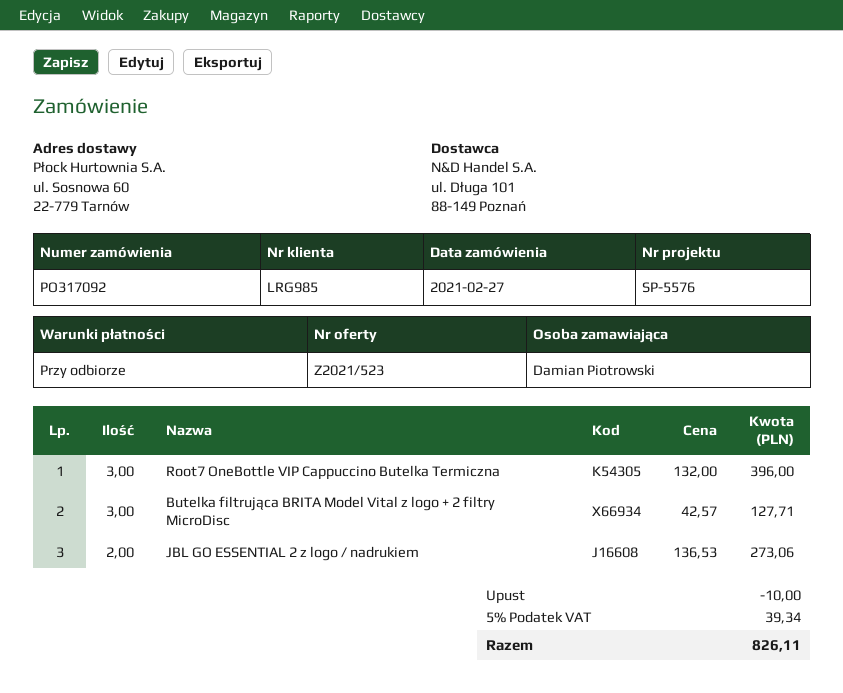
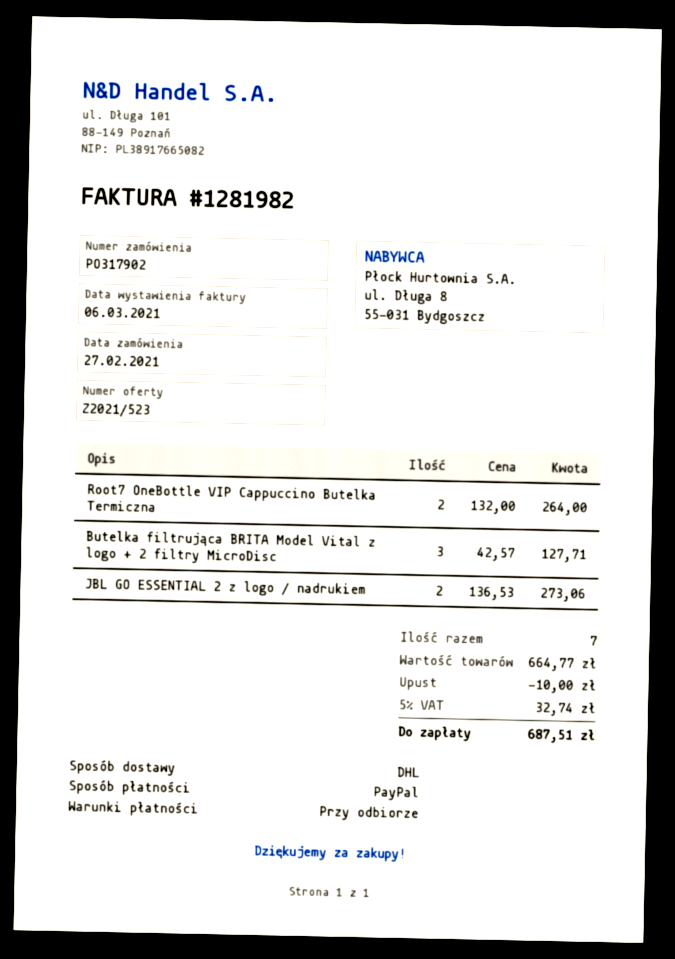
order number: PO317092 -> PO317902
Root7 OneBottle VIP Cappuccino Butelka Termiczna: 3 x 132.00 = 396.00 -> 2 x 132.00 = 264.00
tax: 5% = 39.34 -> 5% = 32.74
total: 826.11 -> 687.51

